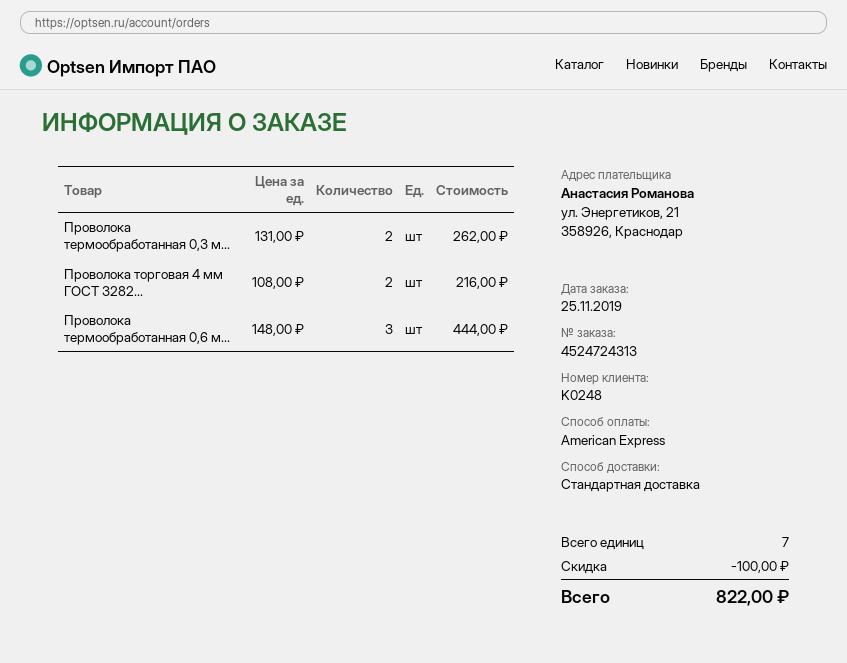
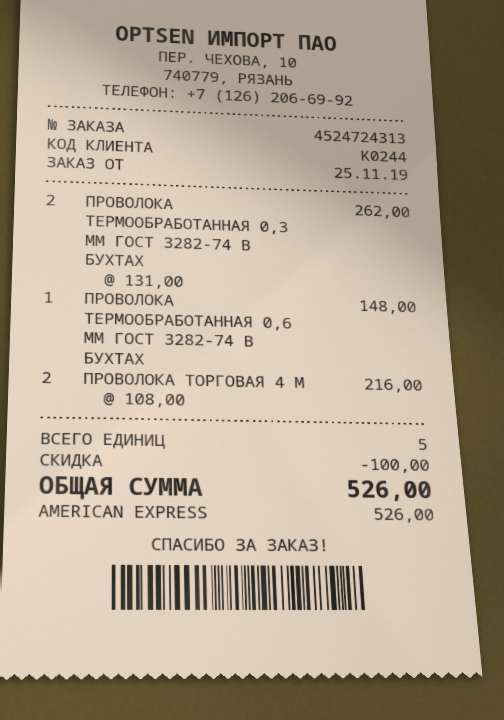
customer number: K0248 -> K0244
Проволока термообработанная 0,6 м...: 3 x 148.00 = 444.00 -> 1 x 148.00 = 148.00
total quantity: 7 -> 5
total: 822.00 -> 526.00

